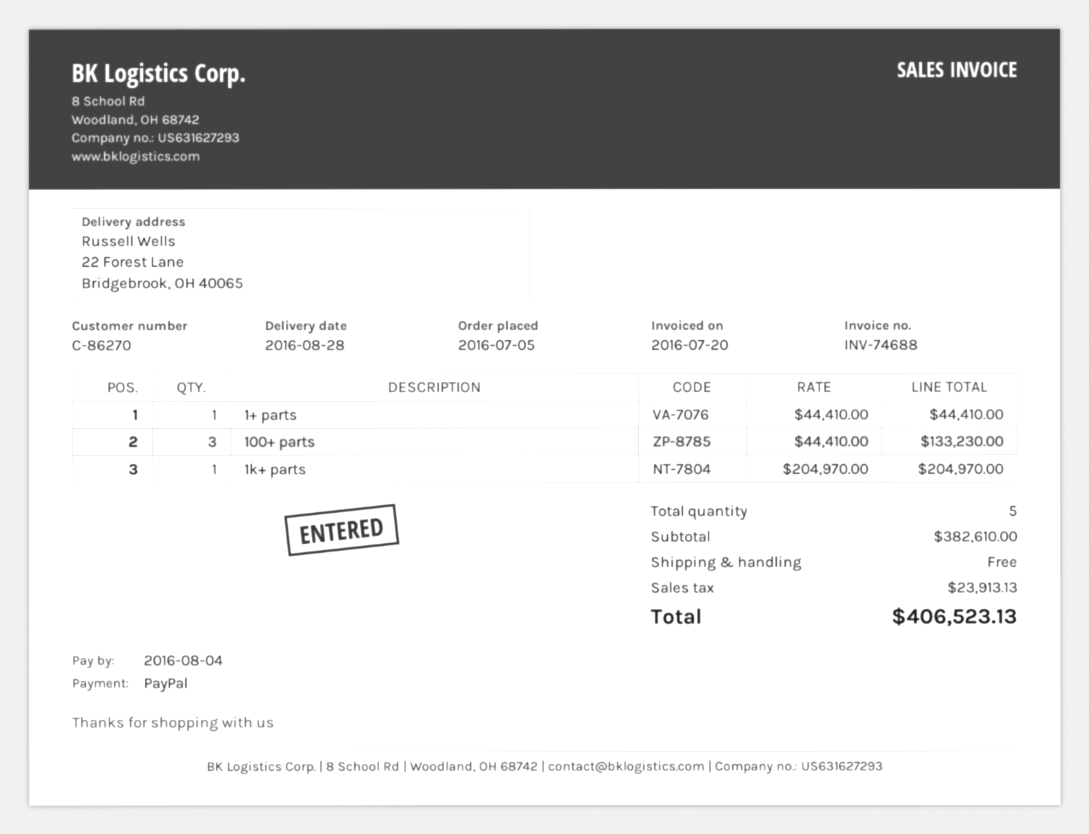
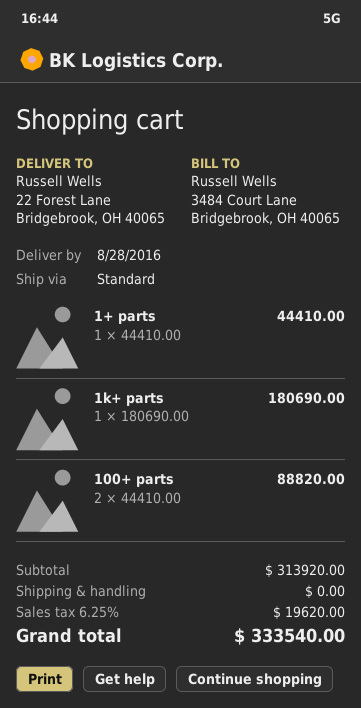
100+ parts: 3 x 44410.00 = 133230.00 -> 2 x 44410.00 = 88820.00
1k+ parts: 1 x 204970.00 = 204970.00 -> 1 x 180690.00 = 180690.00
subtotal: 382610.00 -> 313920.00
tax: 23913.13 -> 19620.00
total: 406523.13 -> 333540.00

